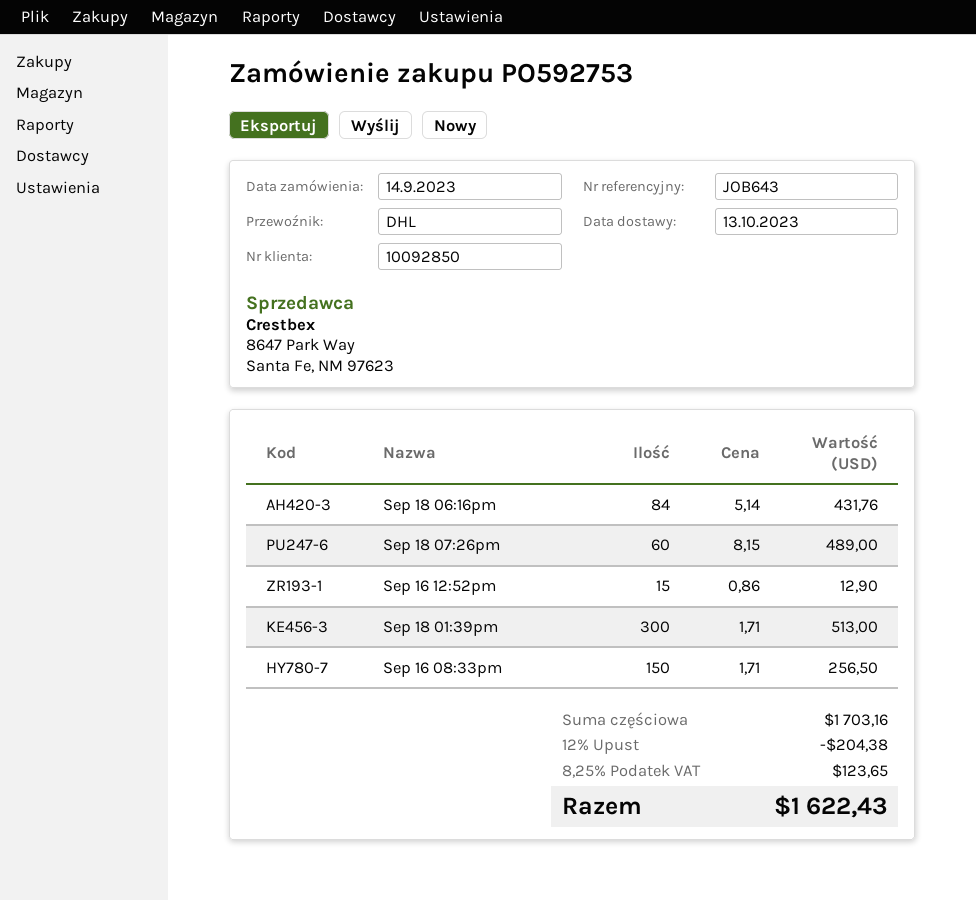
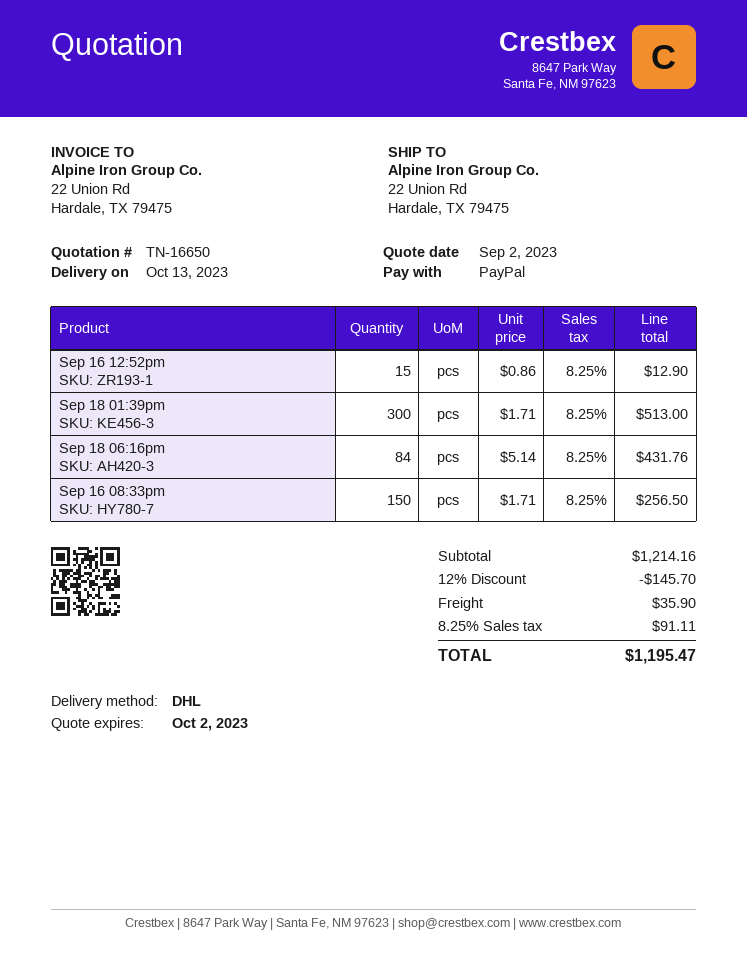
Sep 18 07:26pm: 60 x 8.15 = 489.00 -> none
subtotal: 1703.16 -> 1214.16
discount: 12% = 204.38 -> 12% = 145.70
shipping: none -> 35.90
tax: 8.25% = 123.65 -> 8.25% = 91.11
total: 1622.43 -> 1195.47

